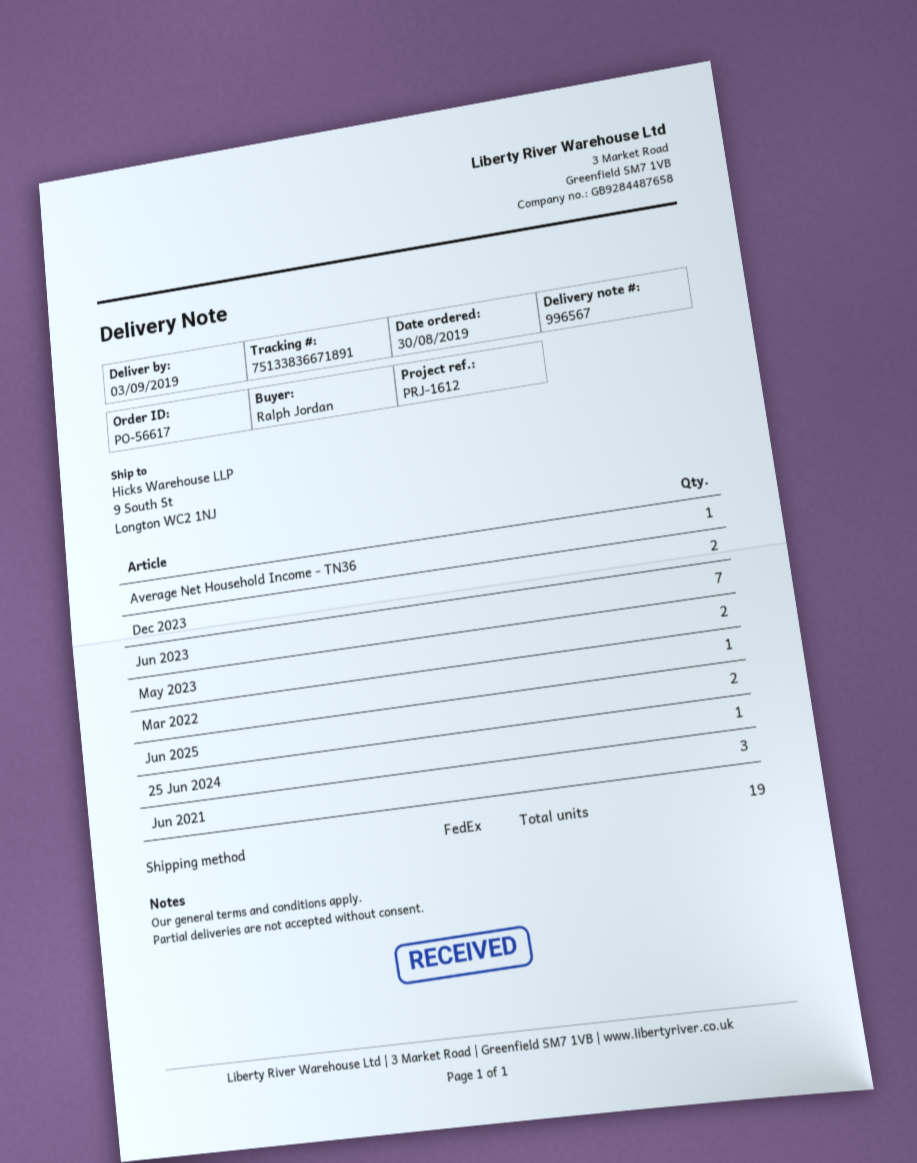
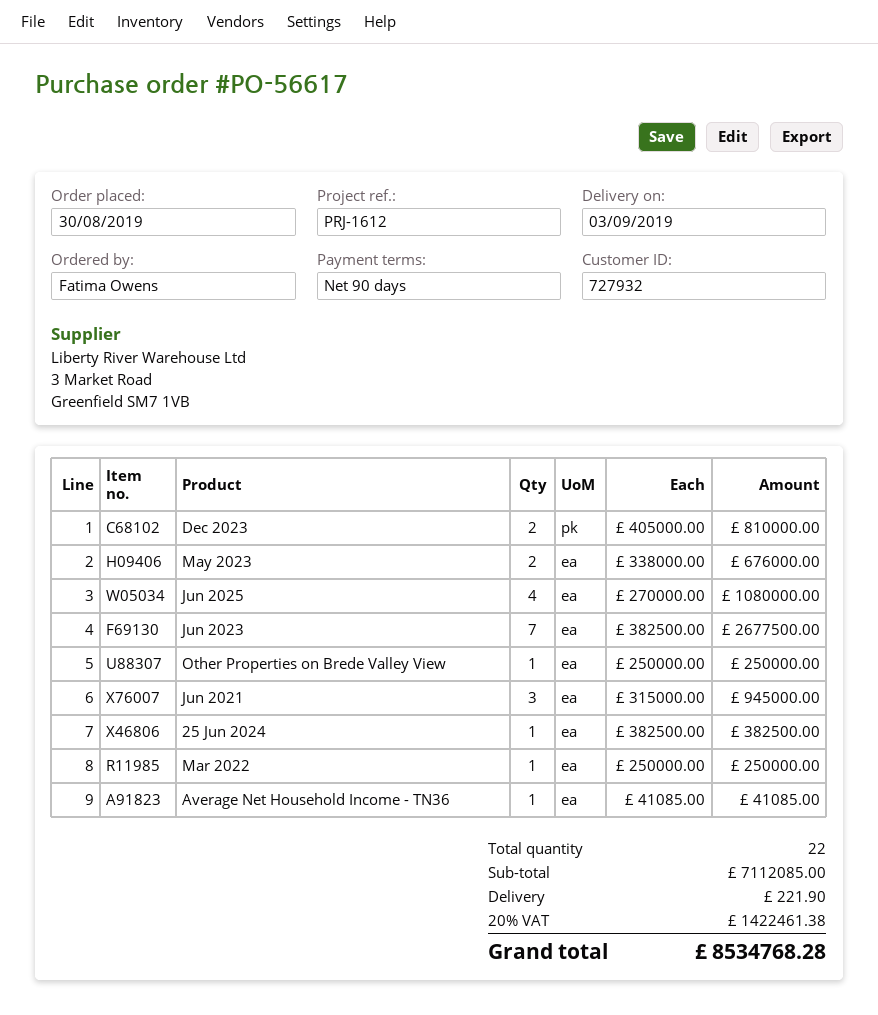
ordered by: Ralph Jordan -> Fatima Owens
Jun 2025: 2 -> 4
Other Properties on Brede Valley View: none -> 1
total quantity: 19 -> 22

